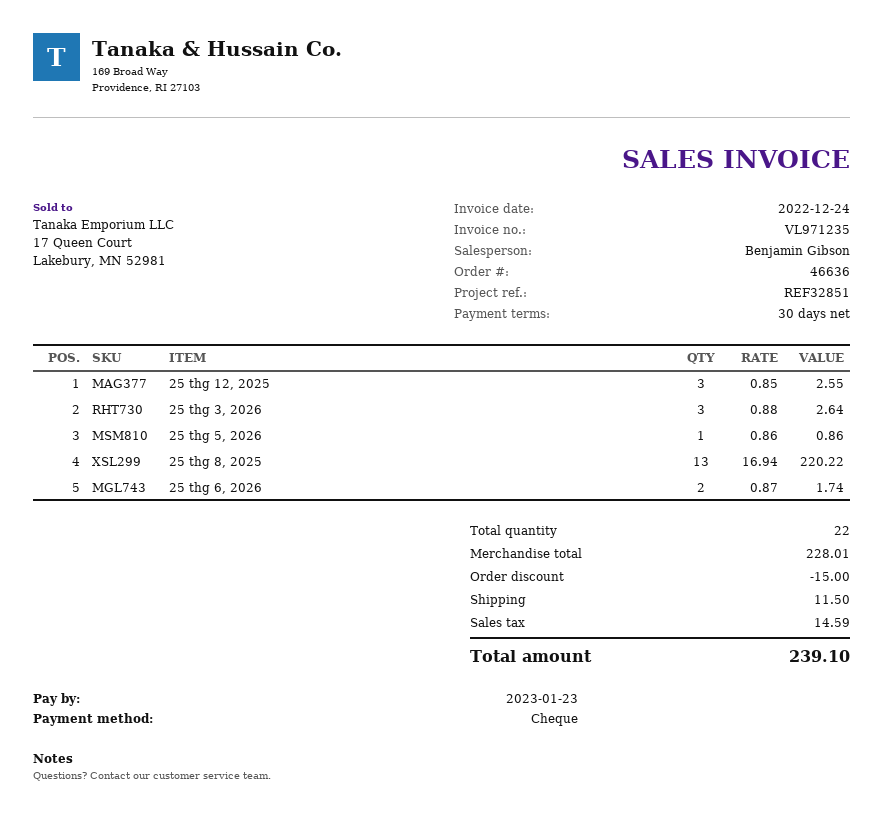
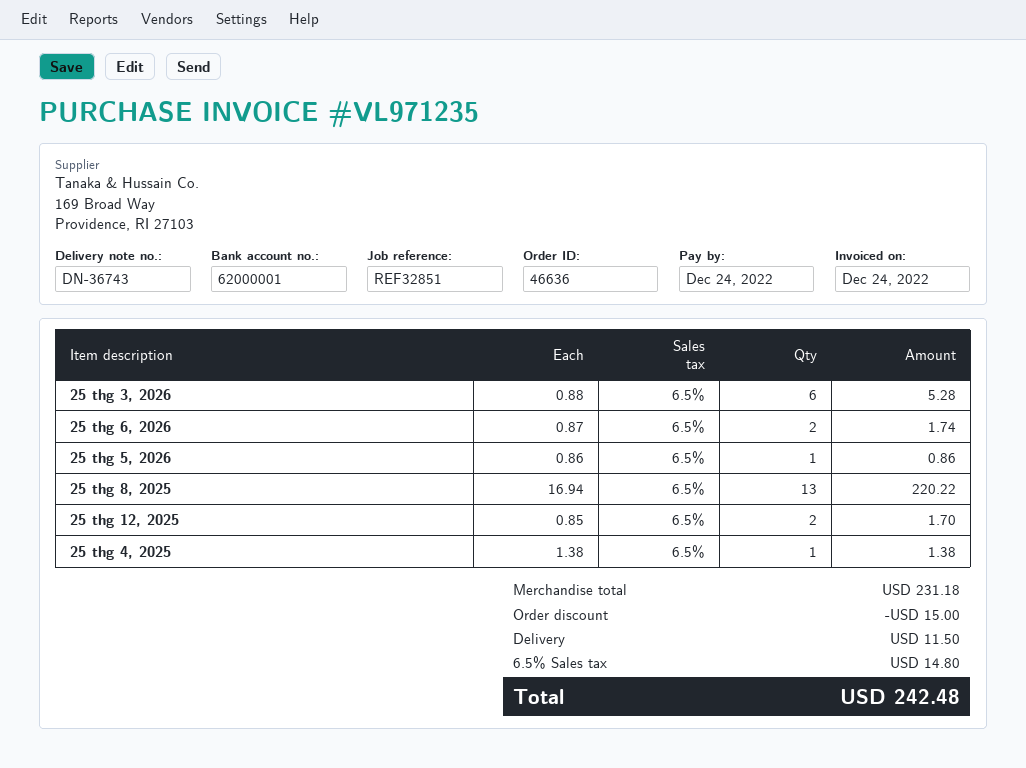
due date: 2023-01-23 -> 2022-12-24
25 thg 12, 2025: 3 x 0.85 = 2.55 -> 2 x 0.85 = 1.70
25 thg 3, 2026: 3 x 0.88 = 2.64 -> 6 x 0.88 = 5.28
25 thg 4, 2025: none -> 1 x 1.38 = 1.38
subtotal: 228.01 -> 231.18
tax: 14.59 -> 14.80
total: 239.10 -> 242.48

